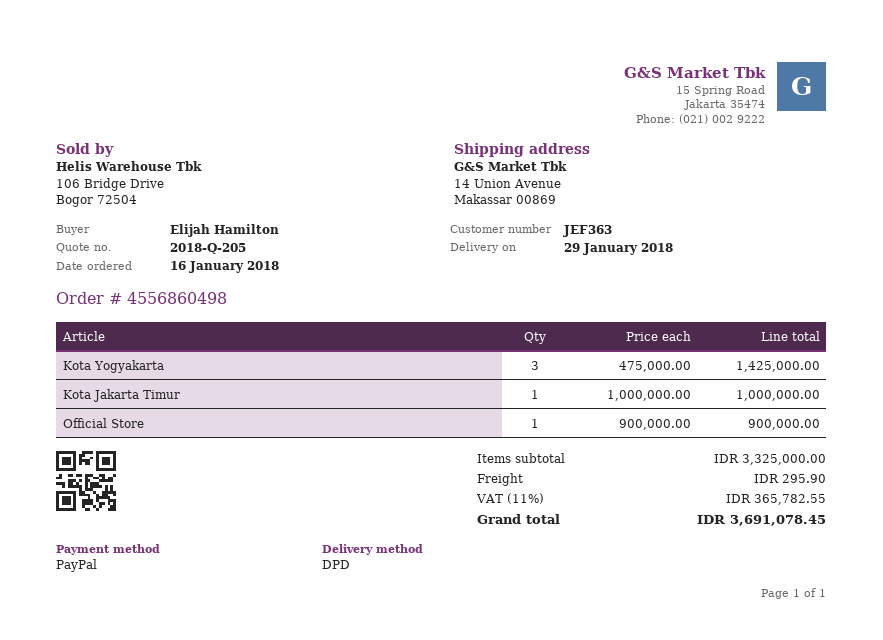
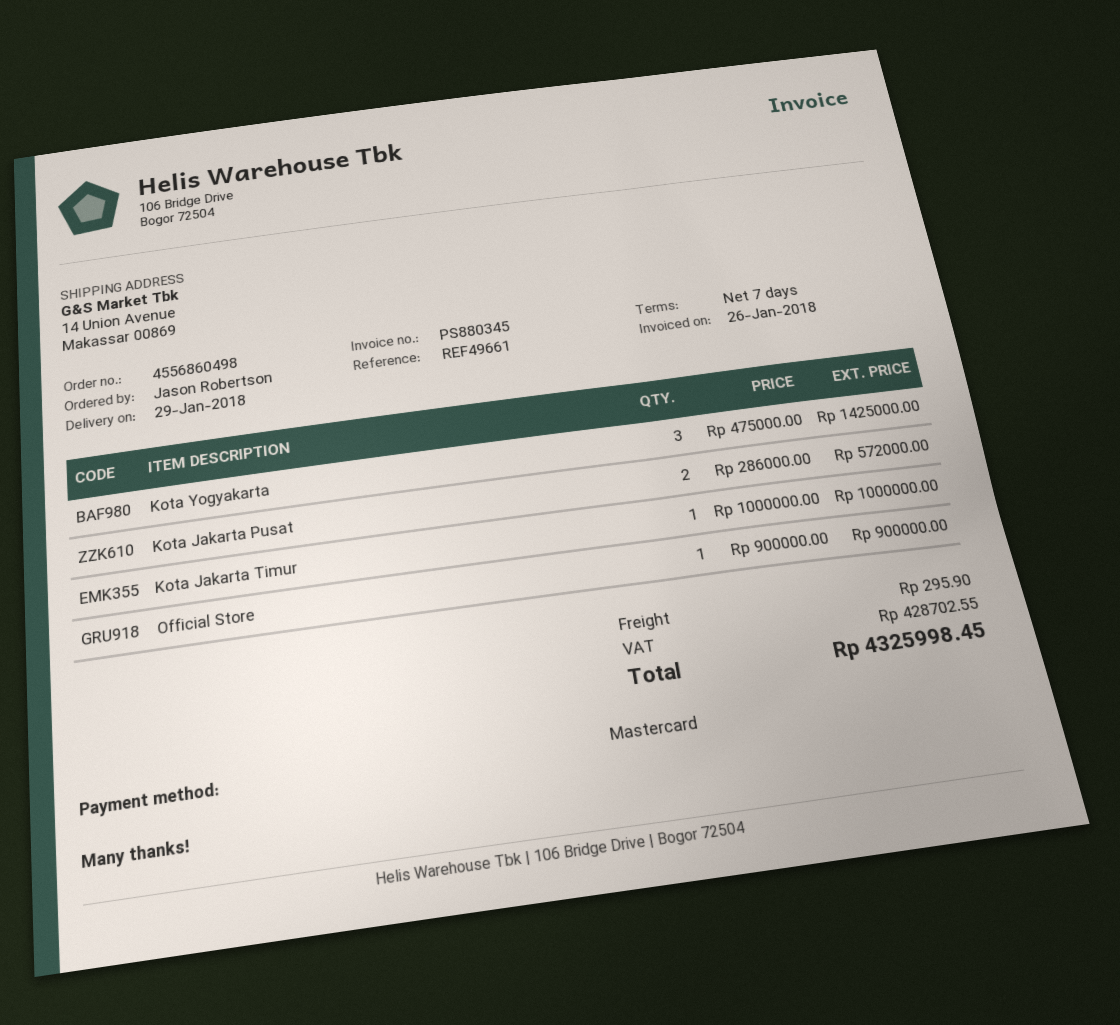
ordered by: Elijah Hamilton -> Jason Robertson
payment method: PayPal -> Mastercard
Kota Jakarta Pusat: none -> 2 x 286000.00 = 572000.00
tax: 365782.55 -> 428702.55
total: 3691078.45 -> 4325998.45

